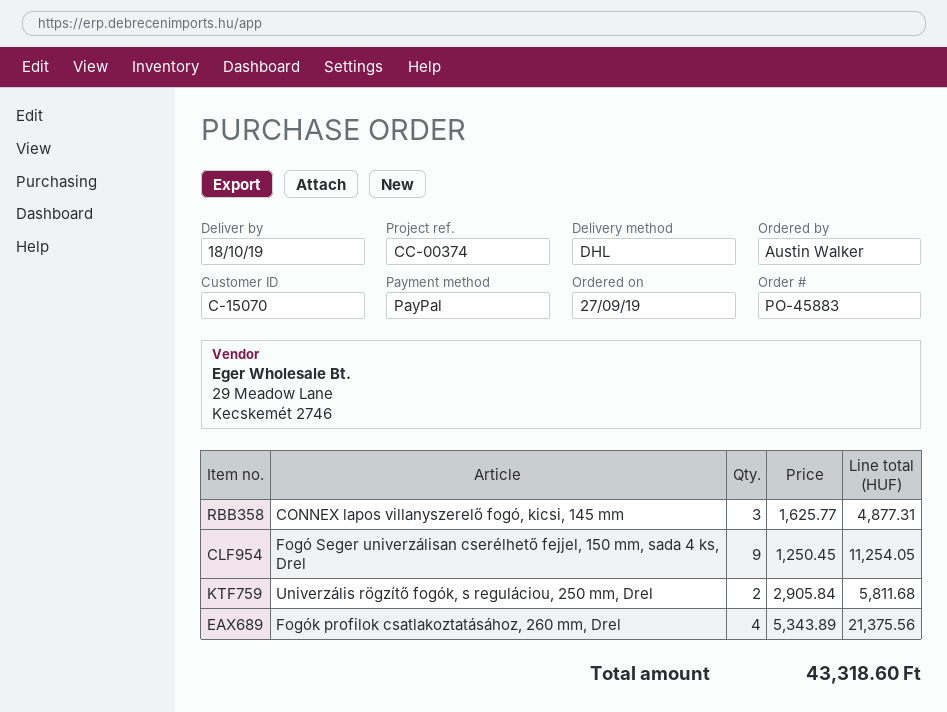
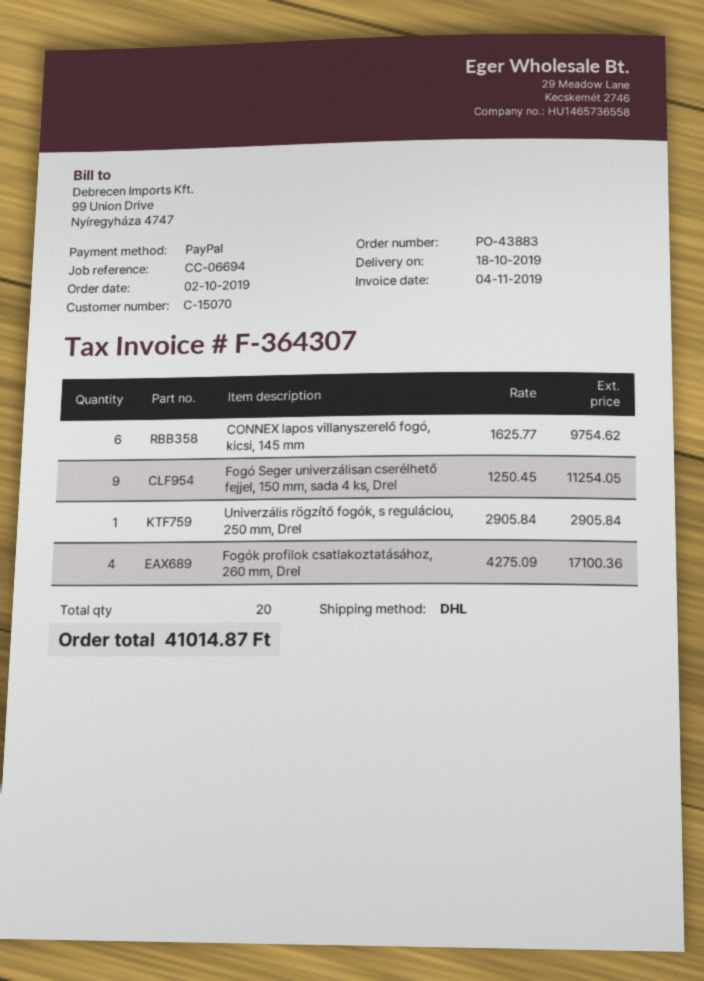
order number: PO-45883 -> PO-43883
order date: 2019-09-27 -> 2019-10-02
reference: CC-00374 -> CC-06694
CONNEX lapos villanyszerelő fogó, kicsi, 145 mm: 3 x 1625.77 = 4877.31 -> 6 x 1625.77 = 9754.62
Univerzális rögzítő fogók, s reguláciou, 250 mm, Drel: 2 x 2905.84 = 5811.68 -> 1 x 2905.84 = 2905.84
Fogók profilok csatlakoztatásához, 260 mm, Drel: 4 x 5343.89 = 21375.56 -> 4 x 4275.09 = 17100.36
total: 43318.60 -> 41014.87

